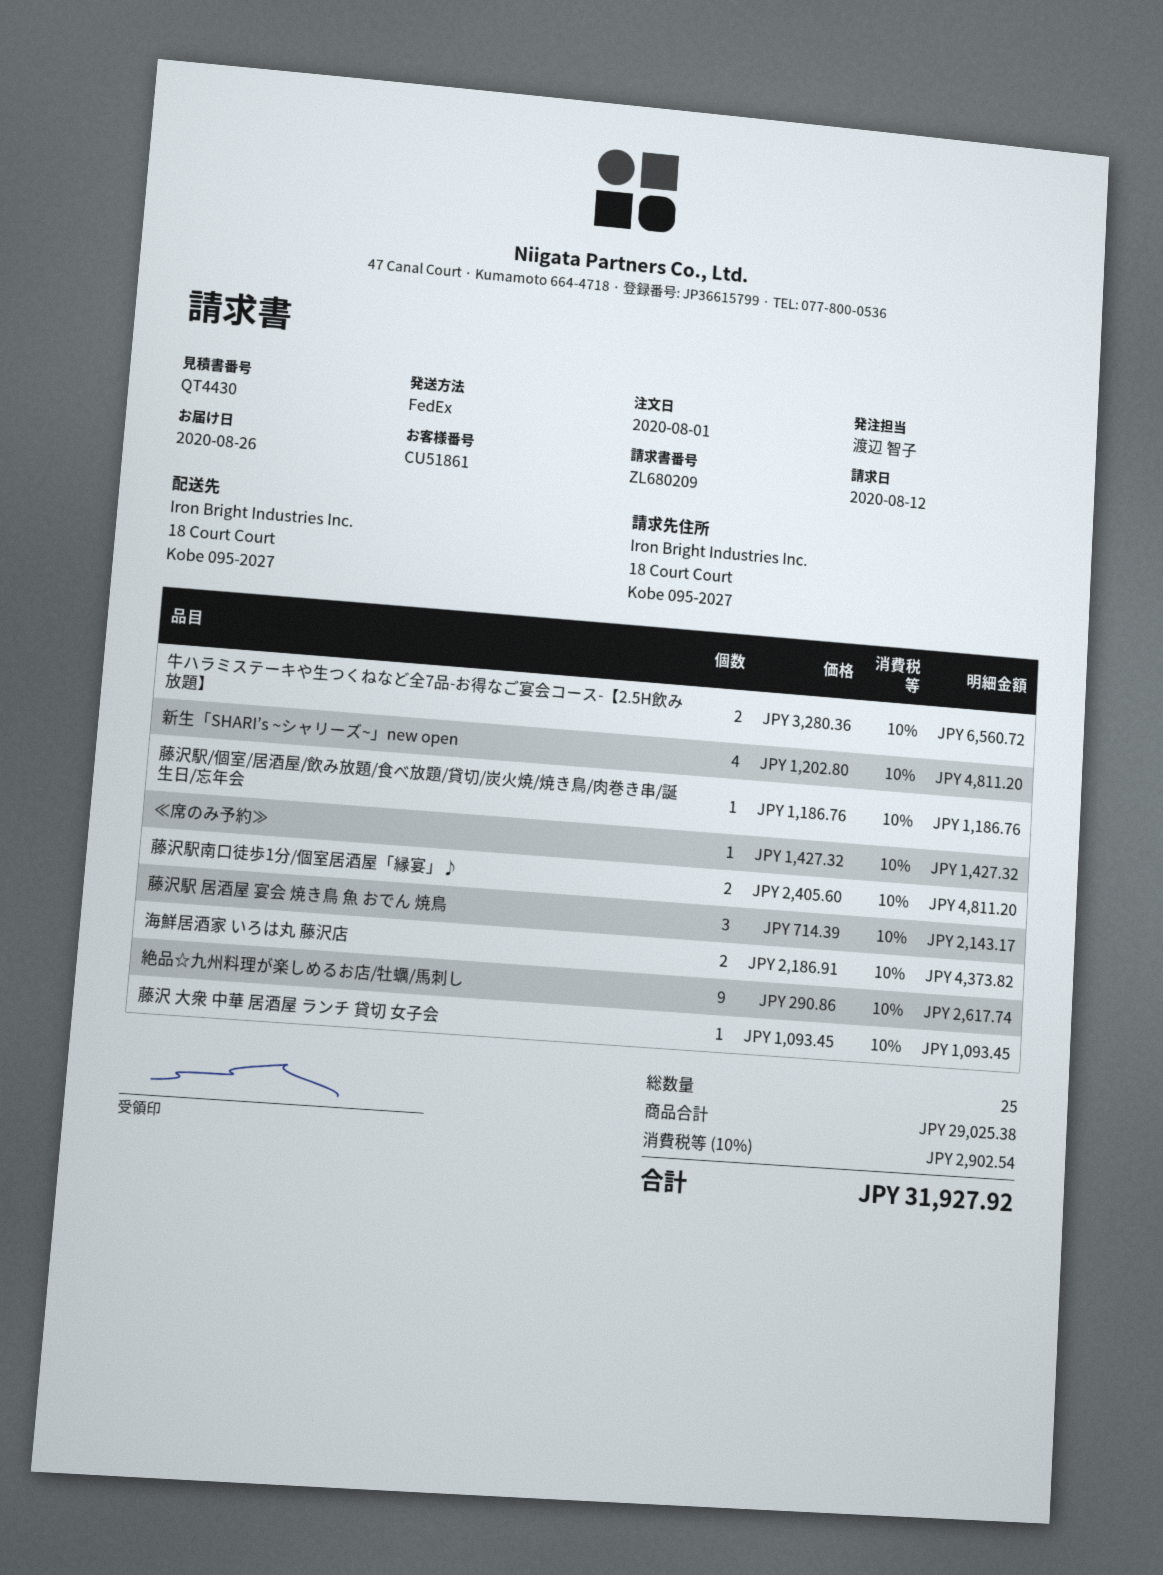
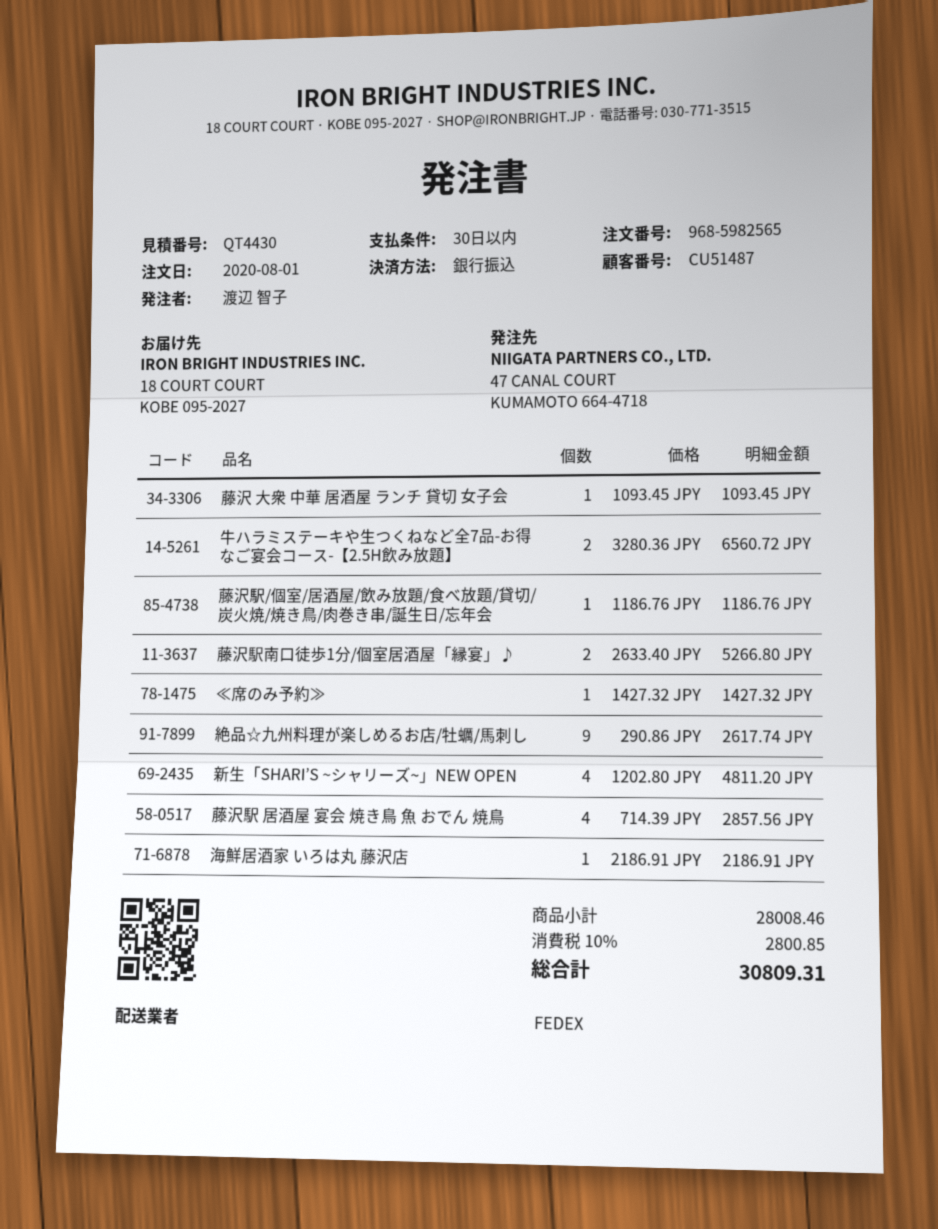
customer number: CU51861 -> CU51487
藤沢駅南口徒歩1分/個室居酒屋「縁宴」♪: 2 x 2405.60 = 4811.20 -> 2 x 2633.40 = 5266.80
藤沢駅 居酒屋 宴会 焼き鳥 魚 おでん 焼鳥: 3 x 714.39 = 2143.17 -> 4 x 714.39 = 2857.56
海鮮居酒家 いろは丸 藤沢店: 2 x 2186.91 = 4373.82 -> 1 x 2186.91 = 2186.91
subtotal: 29025.38 -> 28008.46
tax: 10% = 2902.54 -> 10% = 2800.85
total: 31927.92 -> 30809.31

